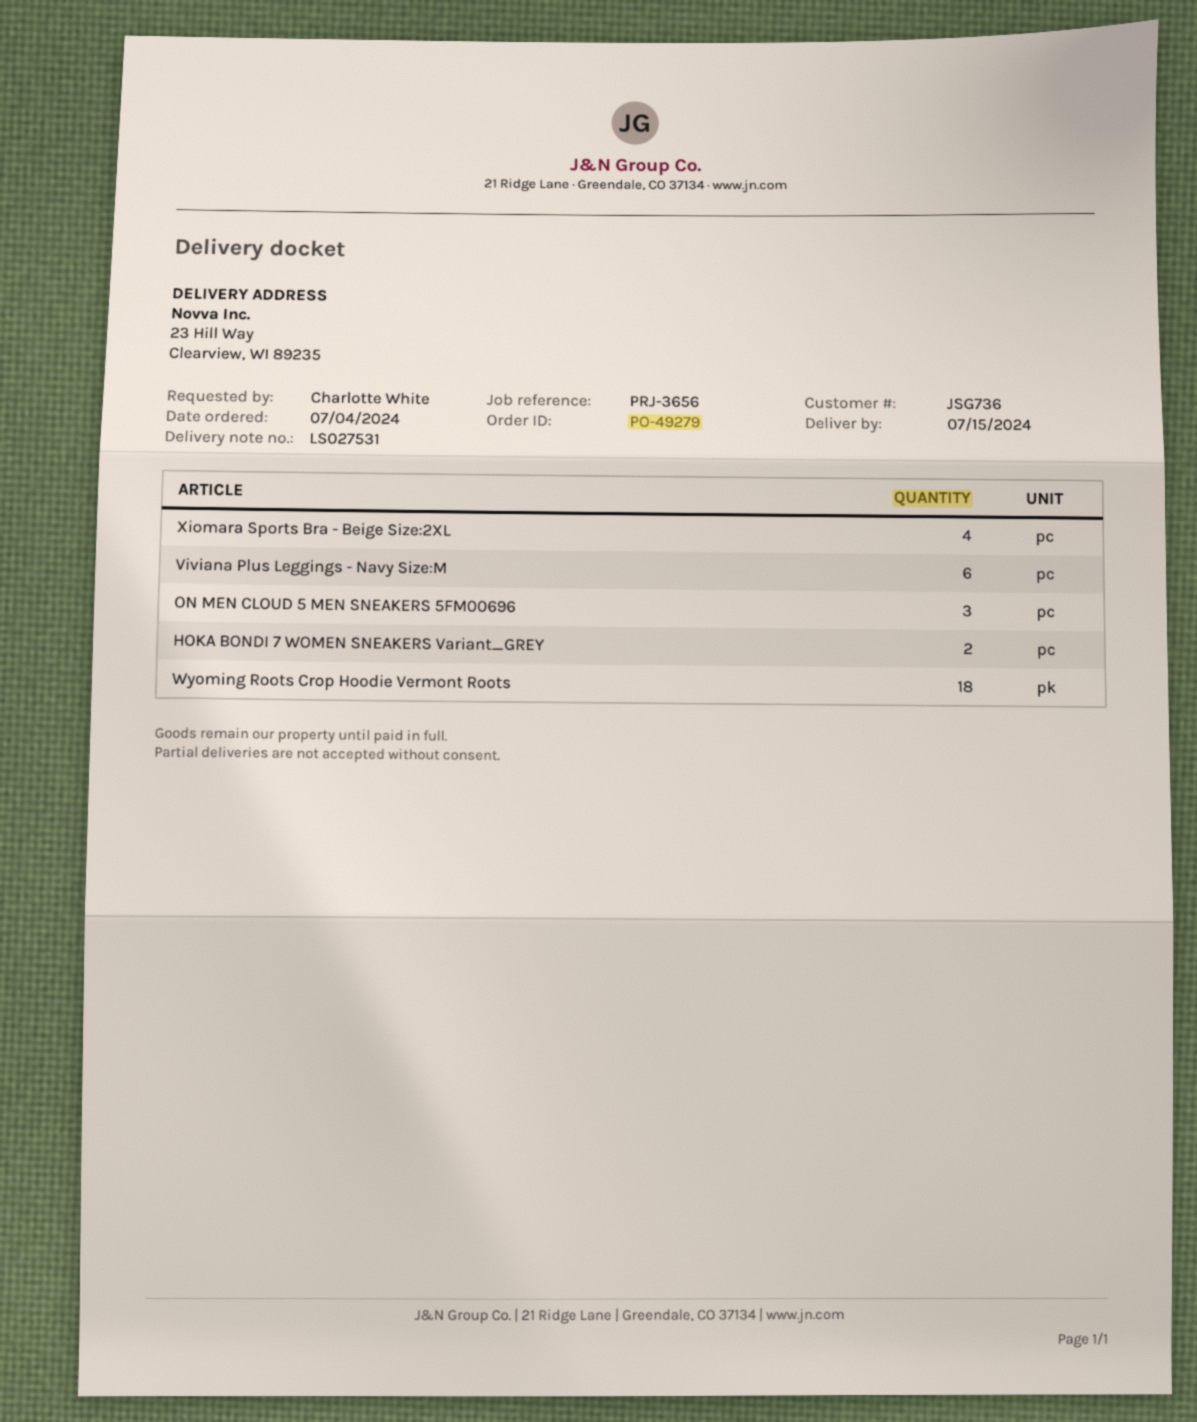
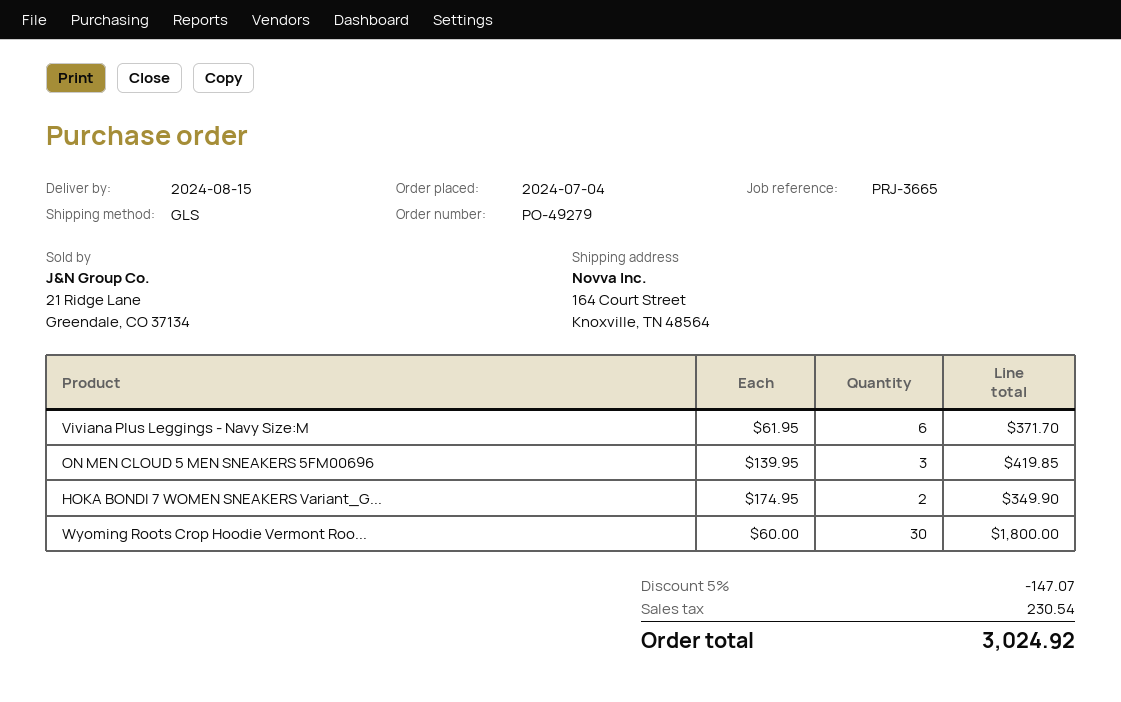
delivery date: 2024-07-15 -> 2024-08-15
reference: PRJ-3656 -> PRJ-3665
ship to: 23 Hill Way, Clearview, WI 89235 -> 164 Court Street, Knoxville, TN 48564
Xiomara Sports Bra - Beige Size:2XL: 4 -> none
Wyoming Roots Crop Hoodie Vermont Roots: 18 -> 30

